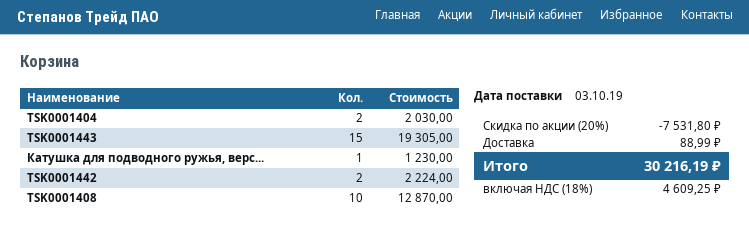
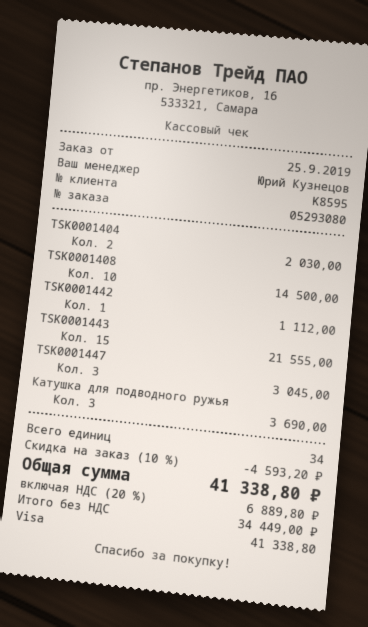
TSK0001443: 15 for 19305.00 -> 15 for 21555.00
Катушка для подводного ружья, верс...: 1 for 1230.00 -> 3 for 3690.00
TSK0001442: 2 for 2224.00 -> 1 for 1112.00
TSK0001408: 10 for 12870.00 -> 10 for 14500.00
TSK0001447: none -> 3 for 3045.00
discount: 20% = 7531.80 -> 10% = 4593.20
shipping: 88.99 -> none
tax: 18% = 4609.25 -> 20% = 6889.80
total: 30216.19 -> 41338.80

